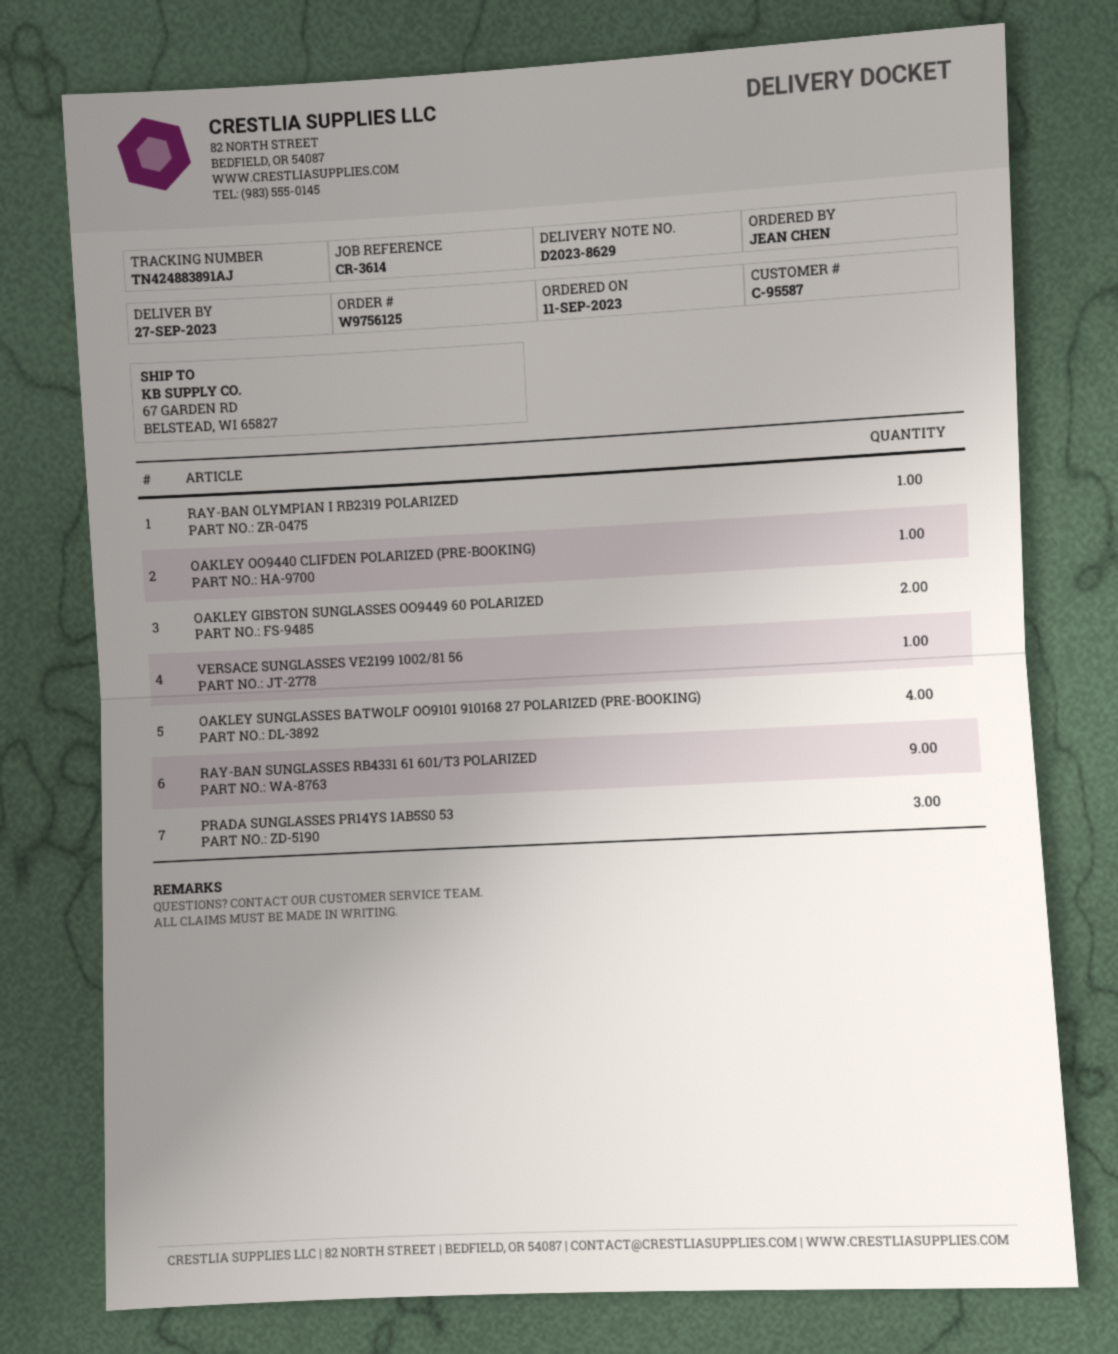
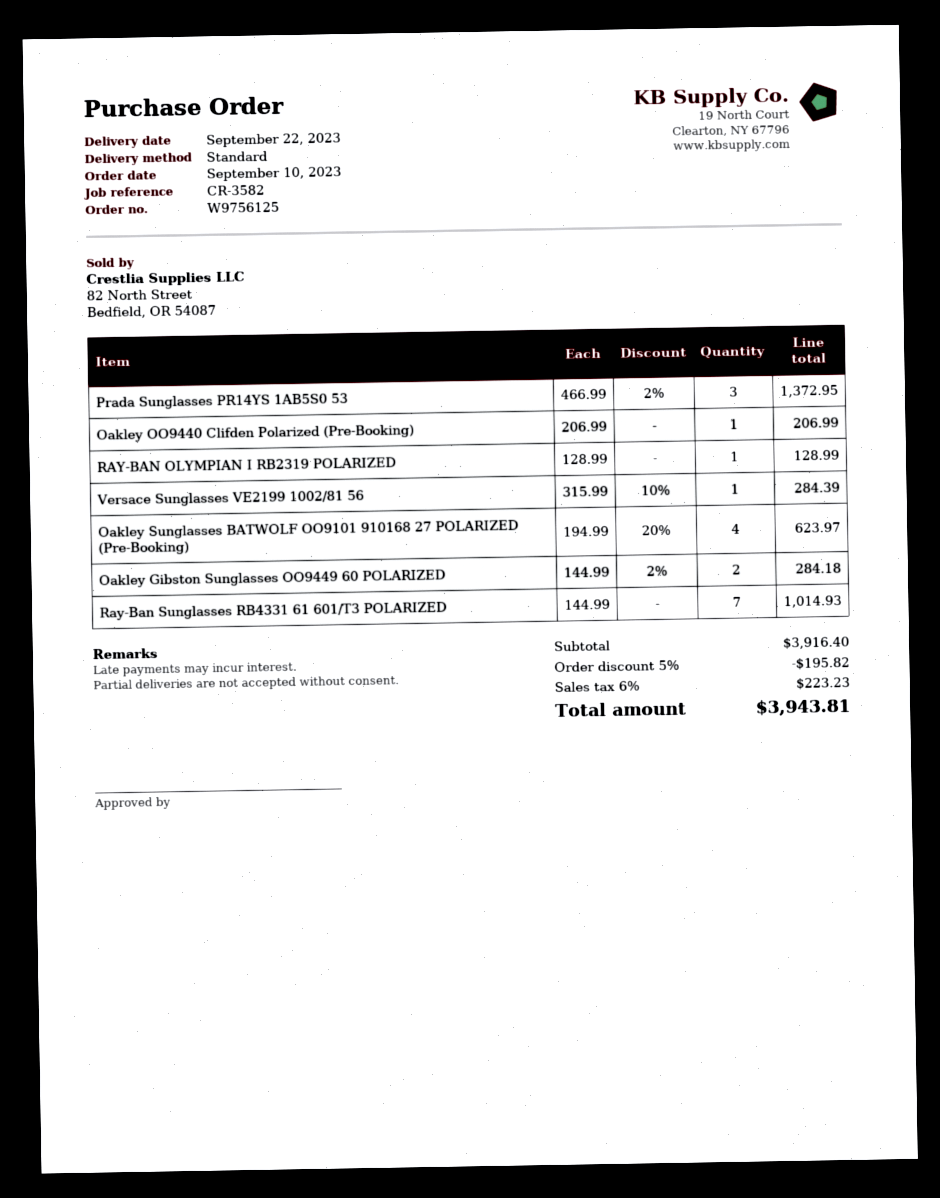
order date: 2023-09-11 -> 2023-09-10
delivery date: 2023-09-27 -> 2023-09-22
reference: CR-3614 -> CR-3582
RAY-BAN SUNGLASSES RB4331 61 601/T3 POLARIZED: 9 -> 7

